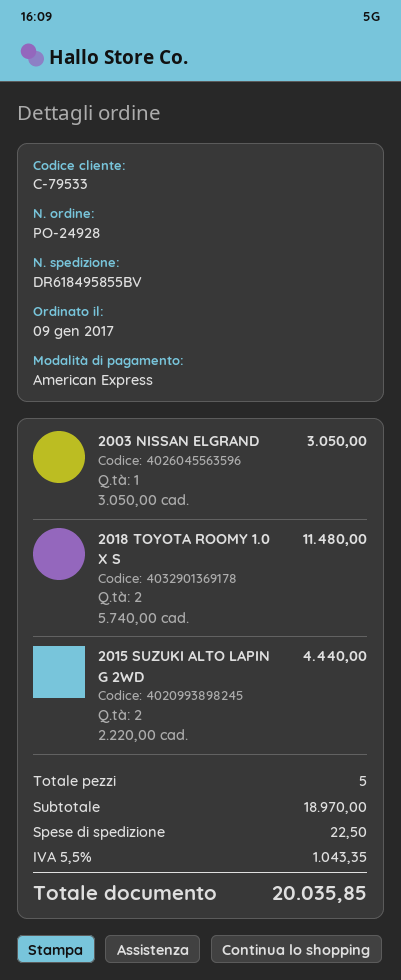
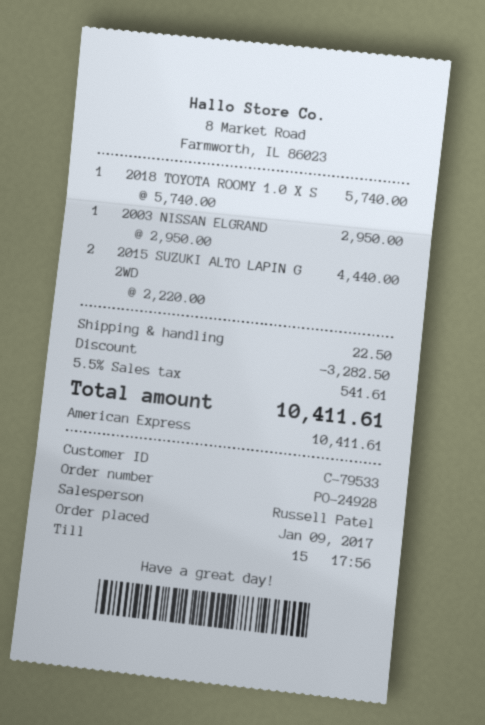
2003 NISSAN ELGRAND: 1 x 3050.00 = 3050.00 -> 1 x 2950.00 = 2950.00
2018 TOYOTA ROOMY 1.0 X S: 2 x 5740.00 = 11480.00 -> 1 x 5740.00 = 5740.00
discount: none -> 3282.50
tax: 5.5% = 1043.35 -> 5.5% = 541.61
total: 20035.85 -> 10411.61

